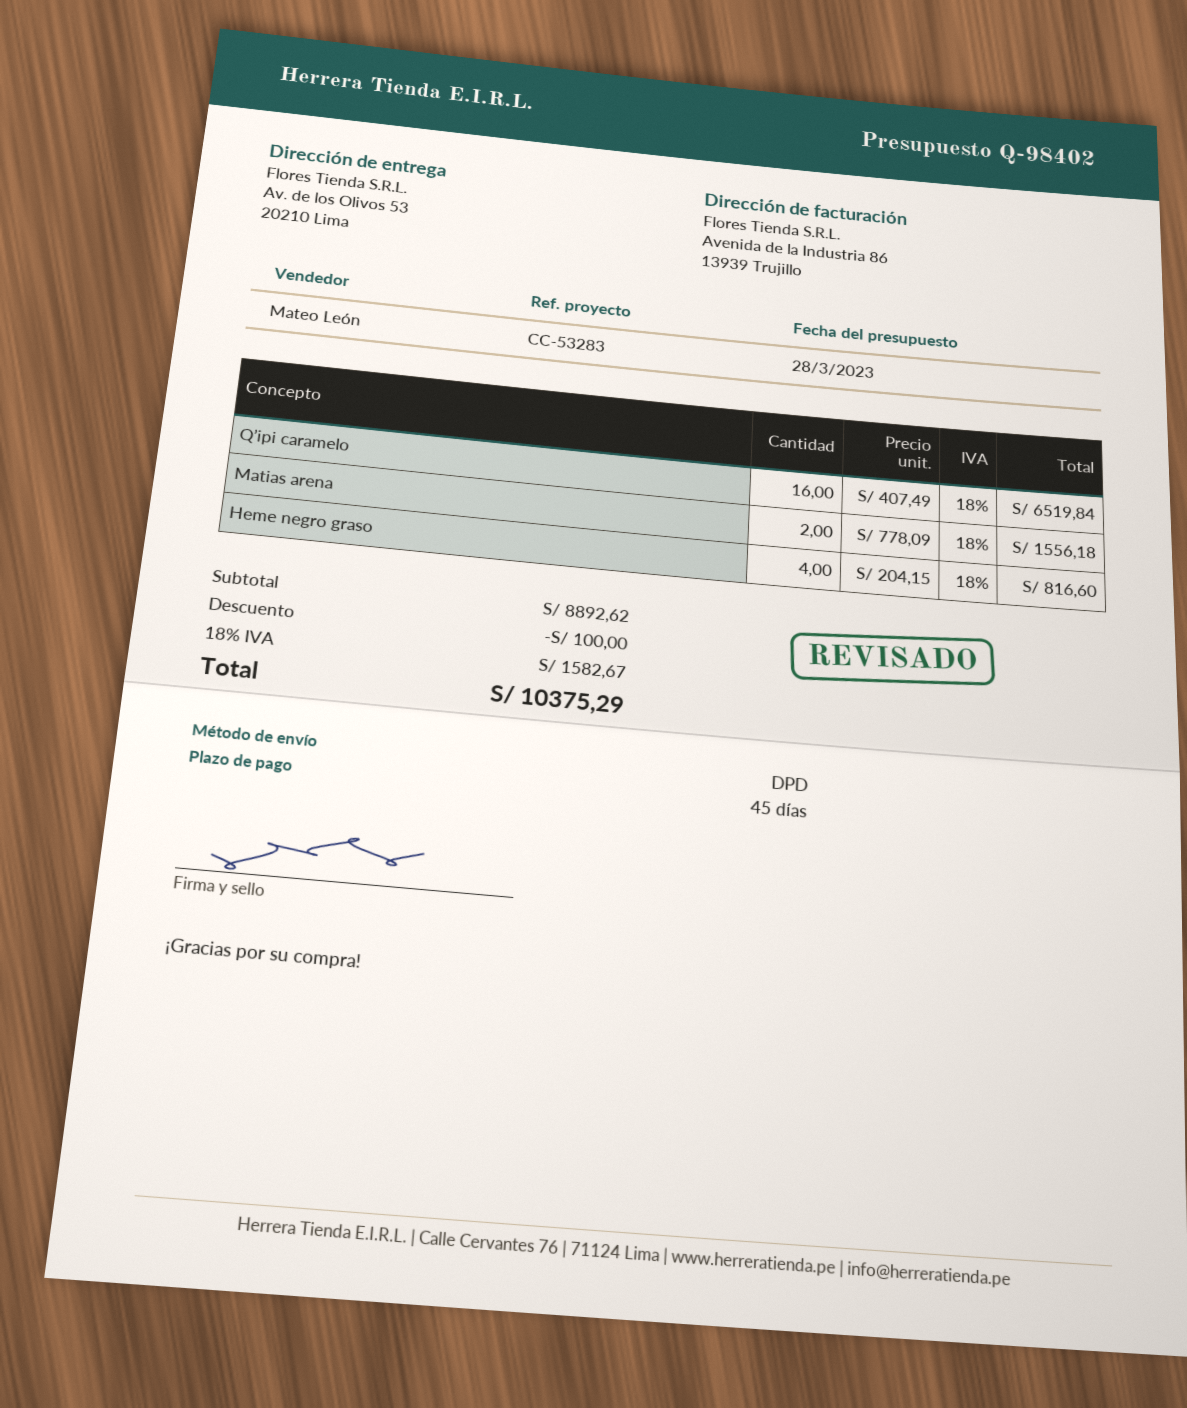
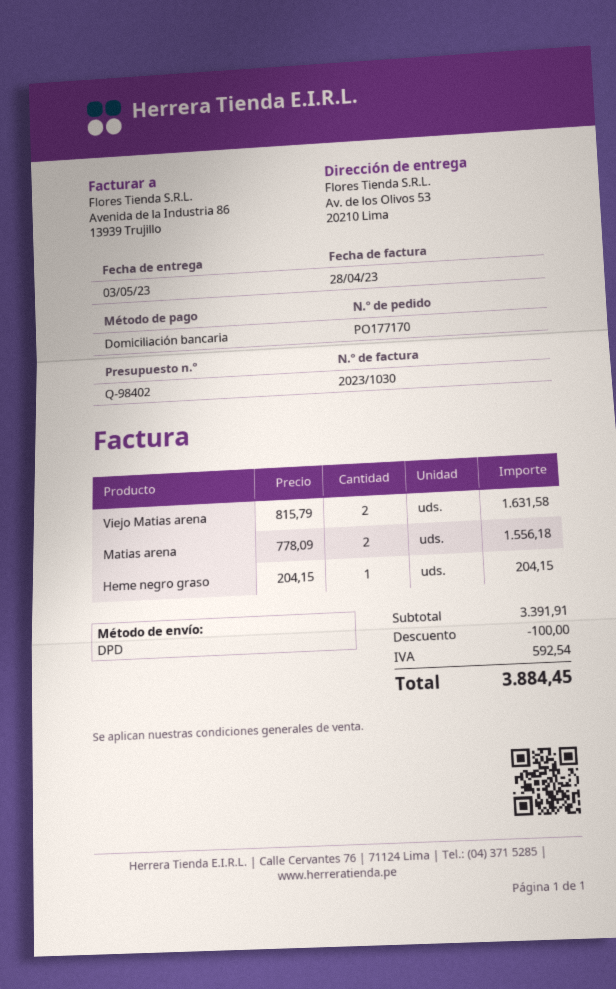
Q’ipi caramelo: 16 x 407.49 = 6519.84 -> none
Heme negro graso: 4 x 204.15 = 816.60 -> 1 x 204.15 = 204.15
Viejo Matias arena: none -> 2 x 815.79 = 1631.58
subtotal: 8892.62 -> 3391.91
tax: 1582.67 -> 592.54
total: 10375.29 -> 3884.45

